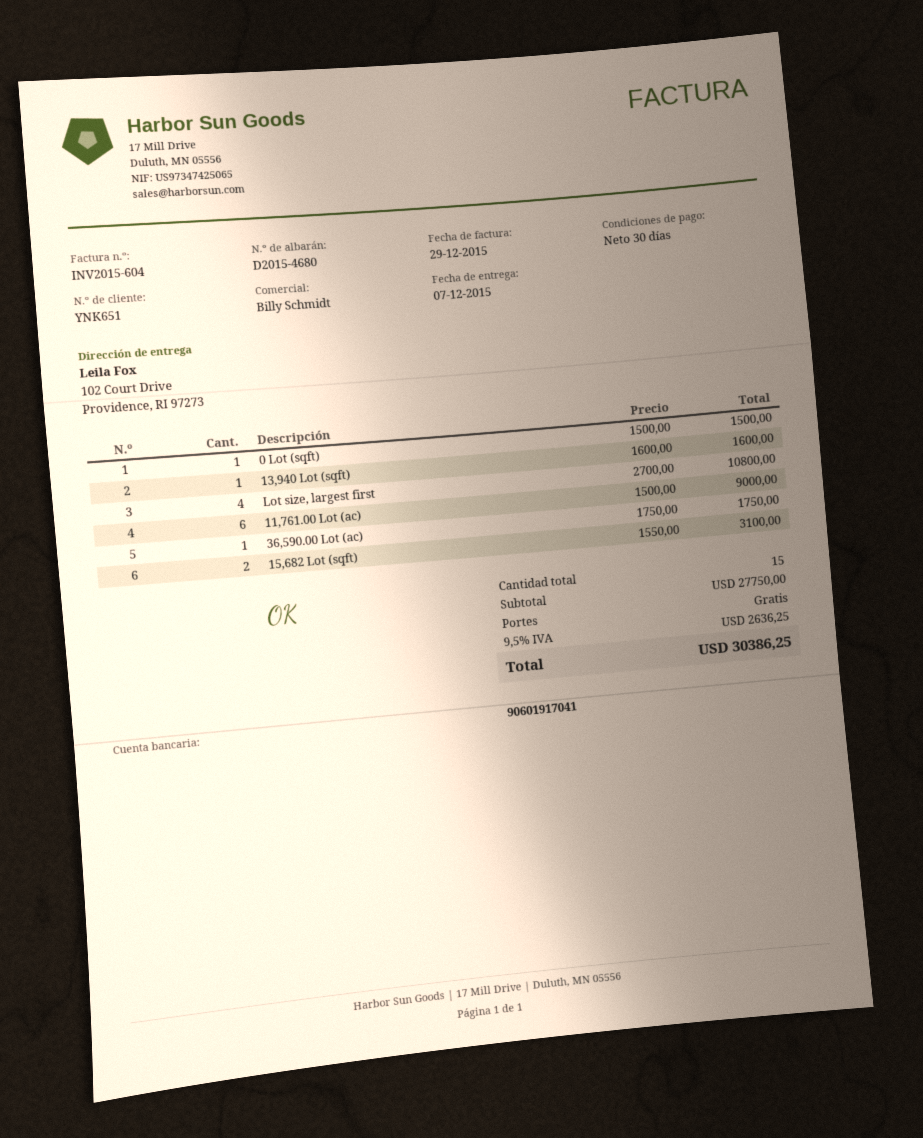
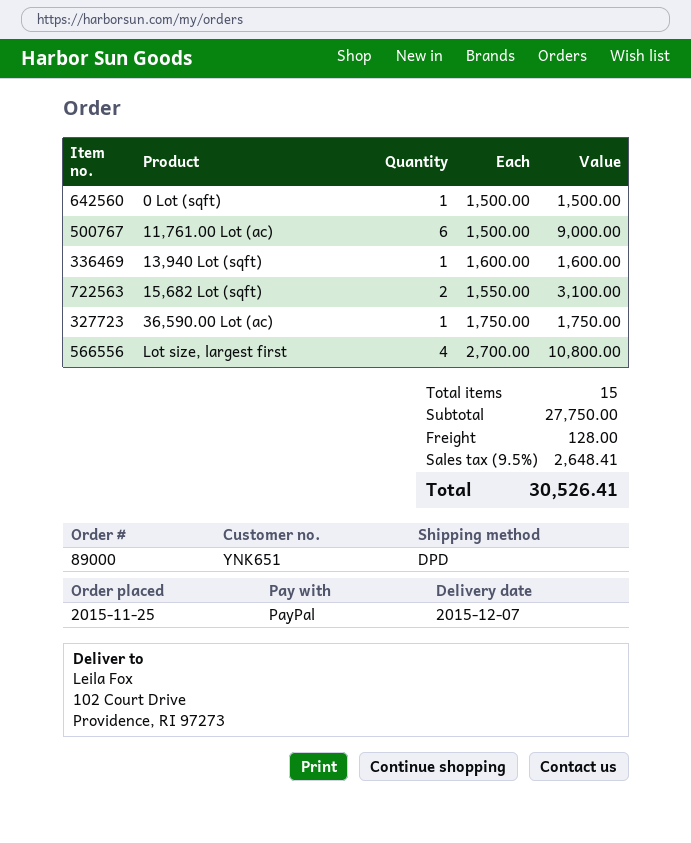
shipping: 0.00 -> 128.00
tax: 9.5% = 2636.25 -> 9.5% = 2648.41
total: 30386.25 -> 30526.41

